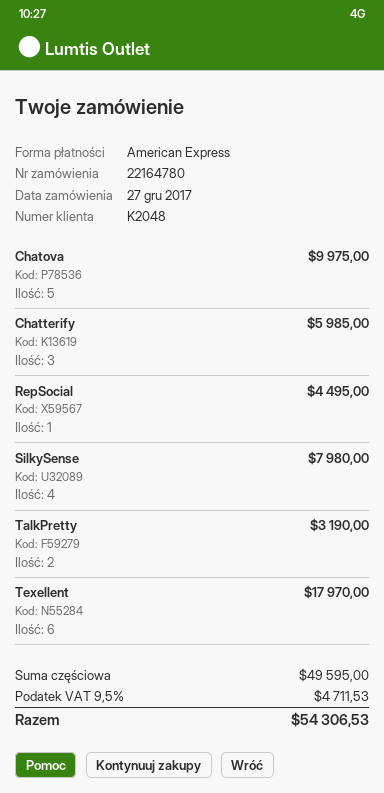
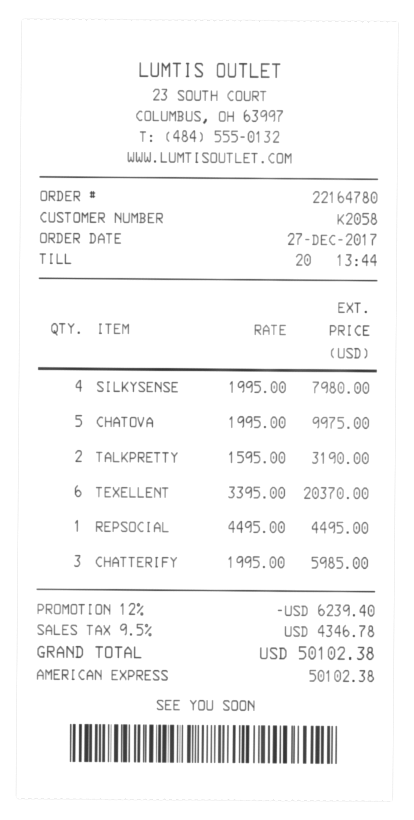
customer number: K2048 -> K2058
Texellent: 6 for 17970.00 -> 6 for 20370.00
discount: none -> 12% = 6239.40
tax: 9.5% = 4711.53 -> 9.5% = 4346.78
total: 54306.53 -> 50102.38

